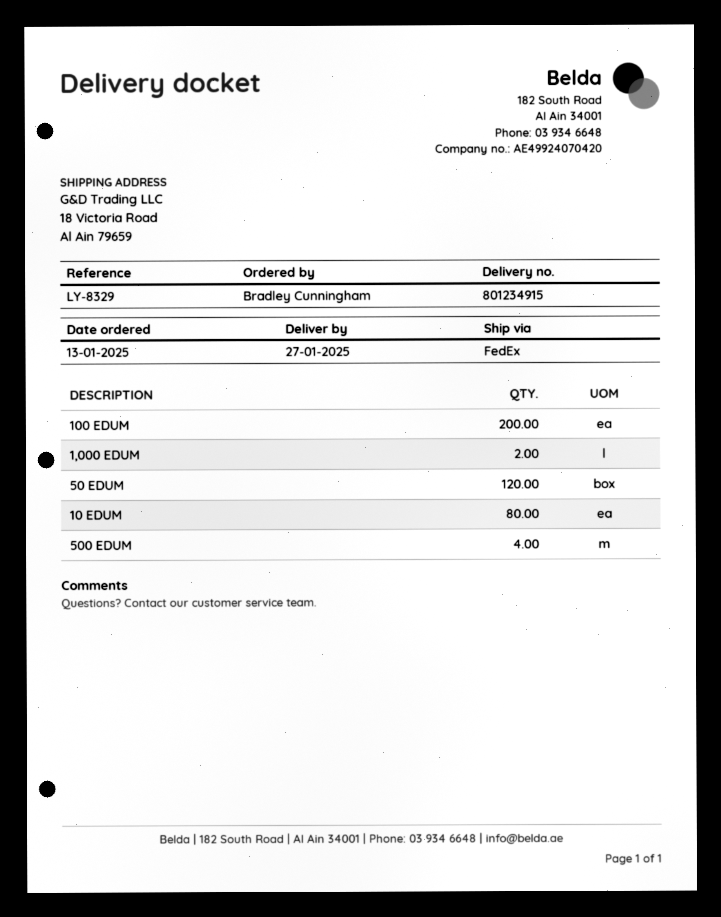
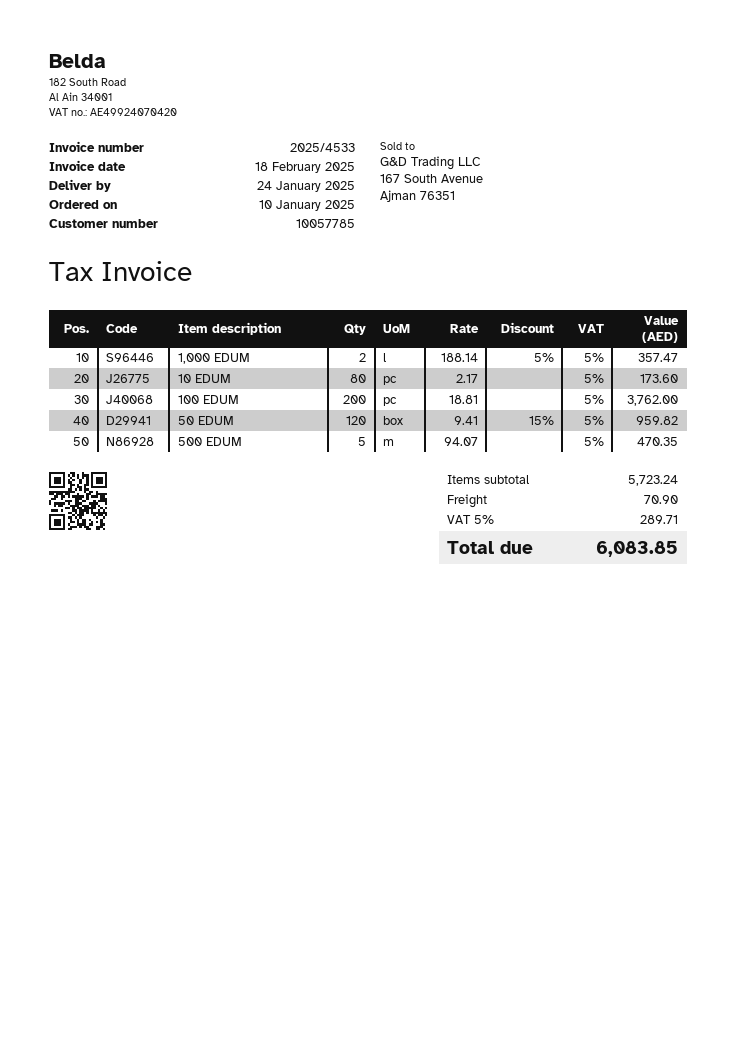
order date: 2025-01-13 -> 2025-01-10
delivery date: 2025-01-27 -> 2025-01-24
500 EDUM: 4 -> 5

